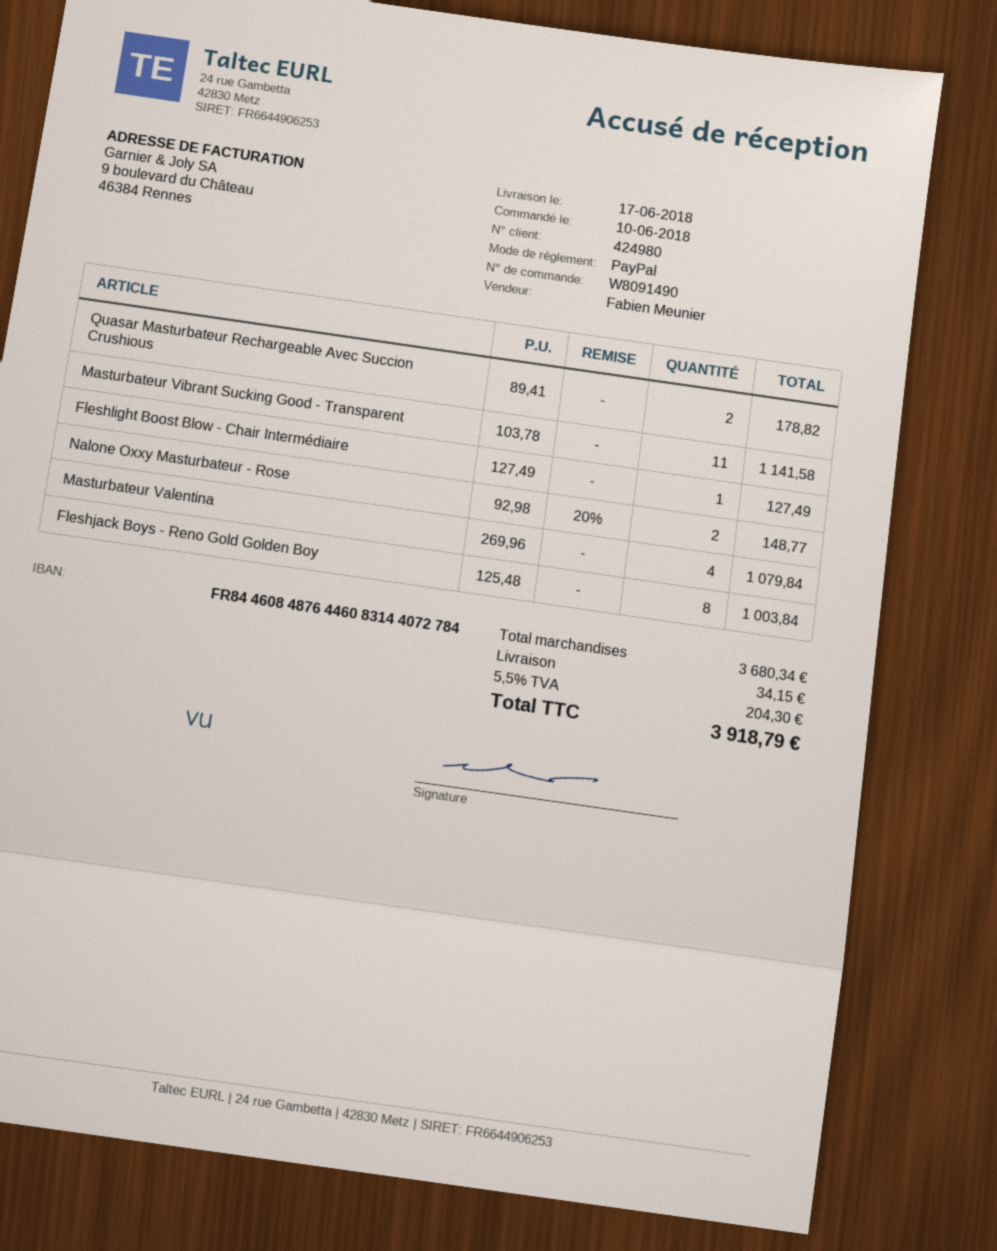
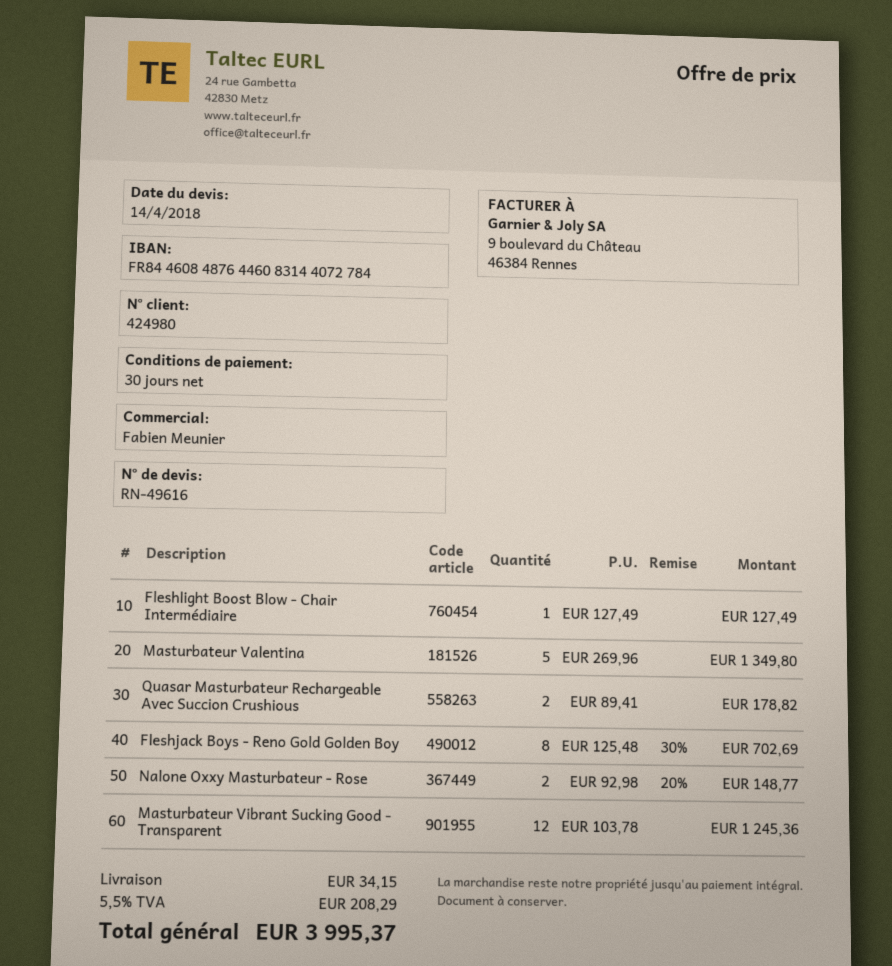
Masturbateur Vibrant Sucking Good - Transparent: 11 x 103.78 = 1141.58 -> 12 x 103.78 = 1245.36
Masturbateur Valentina: 4 x 269.96 = 1079.84 -> 5 x 269.96 = 1349.80
Fleshjack Boys - Reno Gold Golden Boy: 8 x 125.48 = 1003.84 -> 8 x 125.48 - 30% = 702.69
tax: 5.5% = 204.30 -> 5.5% = 208.29
total: 3918.79 -> 3995.37

